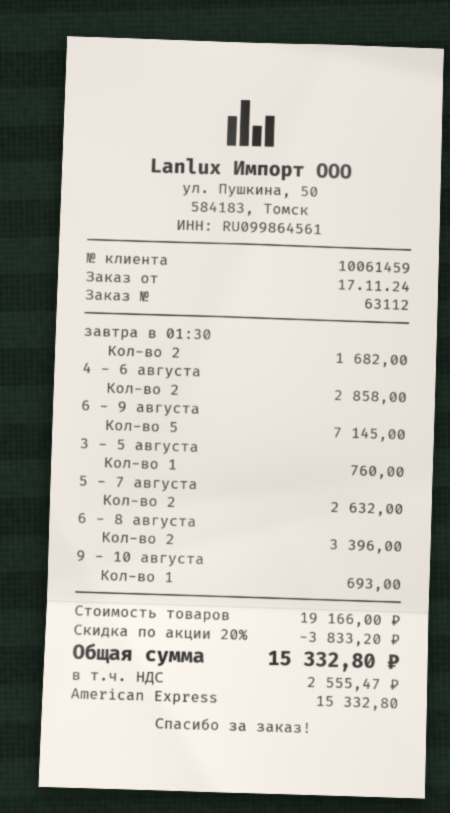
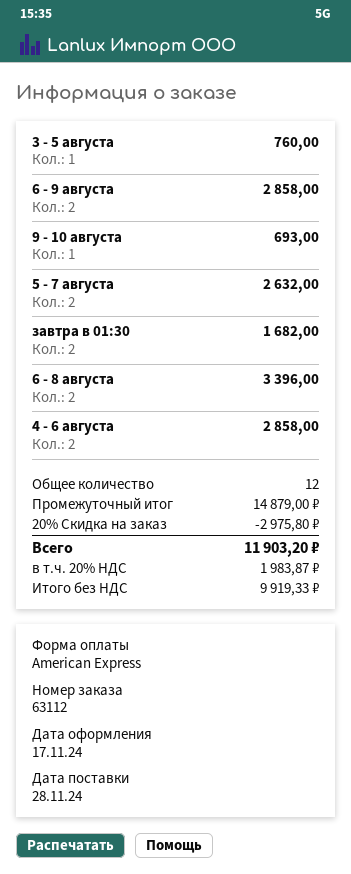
6 - 9 августа: 5 for 7145.00 -> 2 for 2858.00
subtotal: 19166.00 -> 14879.00
discount: 20% = 3833.20 -> 20% = 2975.80
tax: 2555.47 -> 1983.87
total: 15332.80 -> 11903.20

